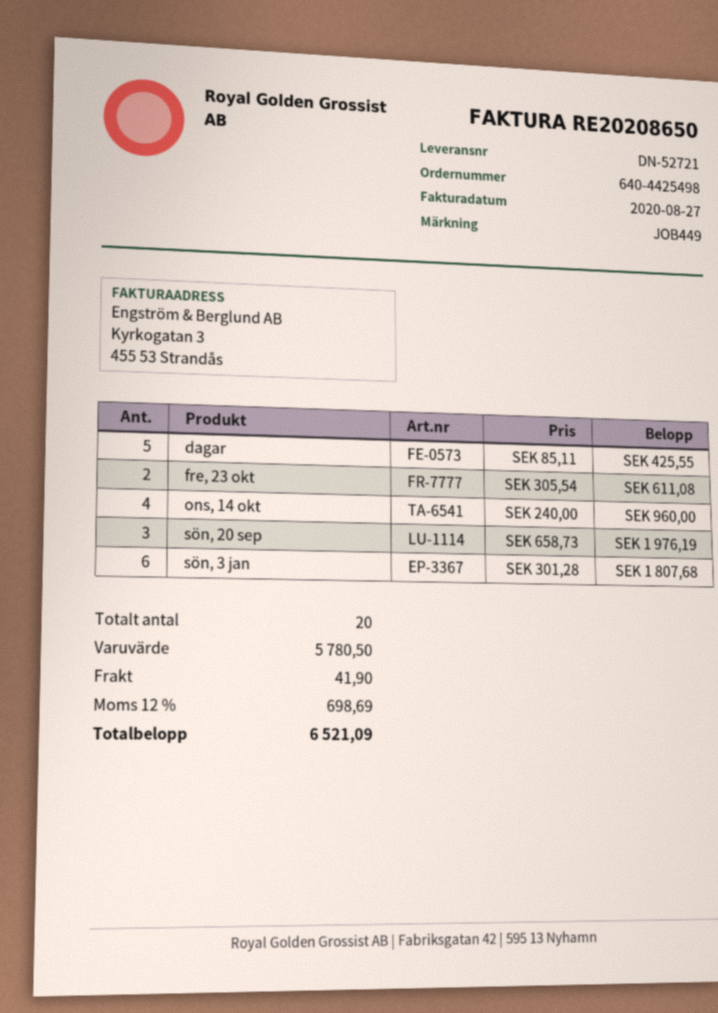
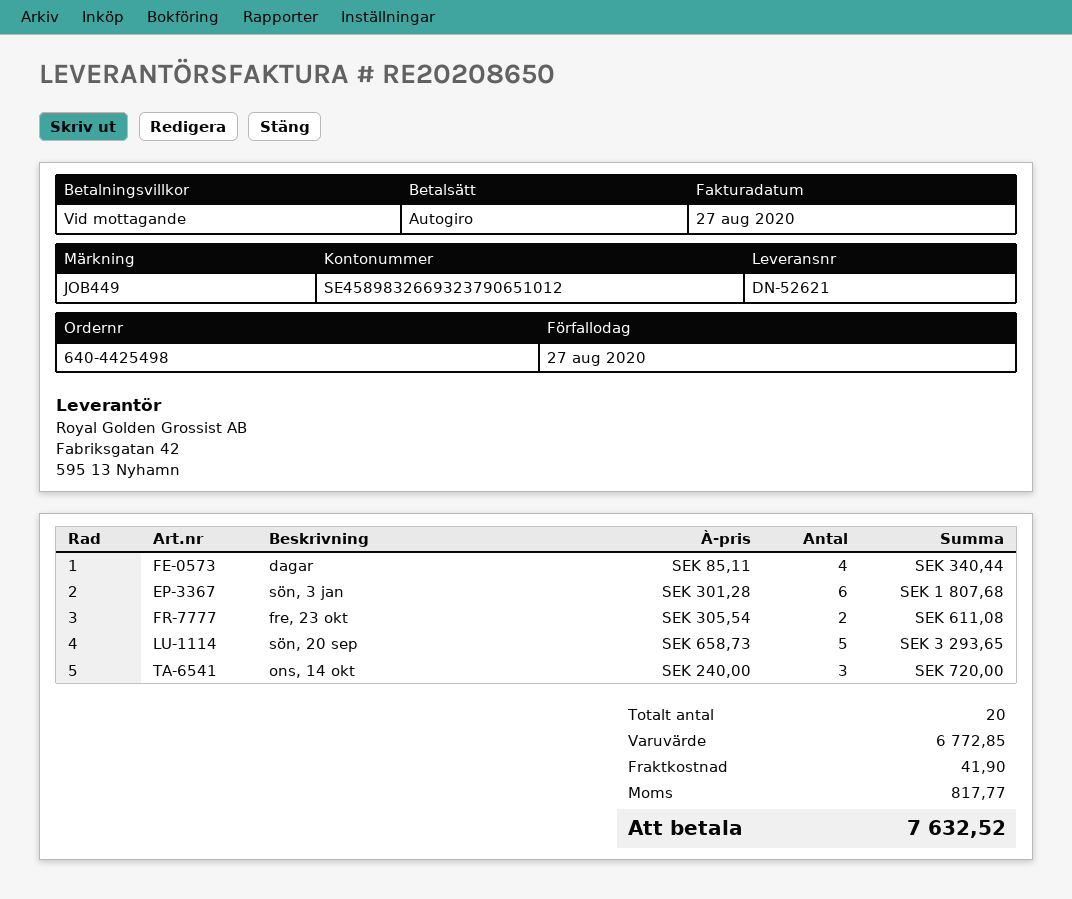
delivery note number: DN-52721 -> DN-52621
dagar: 5 x 85.11 = 425.55 -> 4 x 85.11 = 340.44
ons, 14 okt: 4 x 240.00 = 960.00 -> 3 x 240.00 = 720.00
sön, 20 sep: 3 x 658.73 = 1976.19 -> 5 x 658.73 = 3293.65
subtotal: 5780.50 -> 6772.85
tax: 698.69 -> 817.77
total: 6521.09 -> 7632.52

